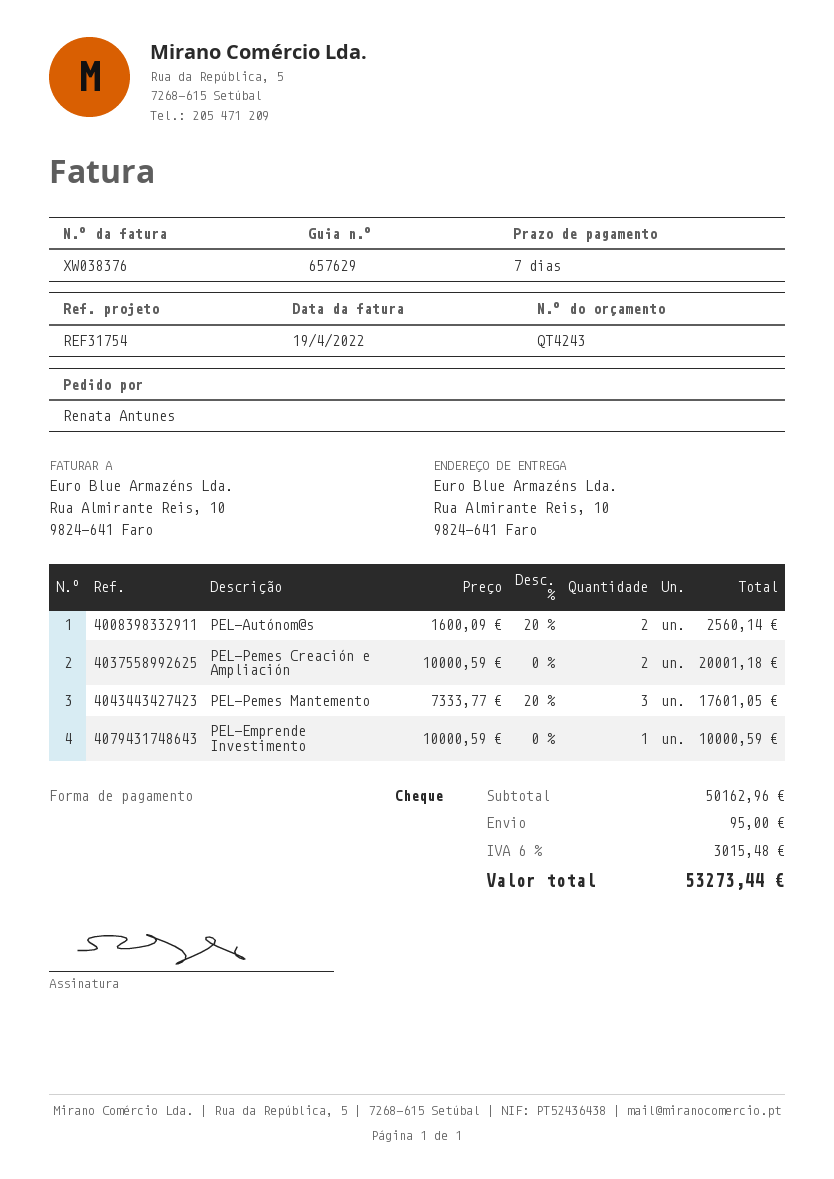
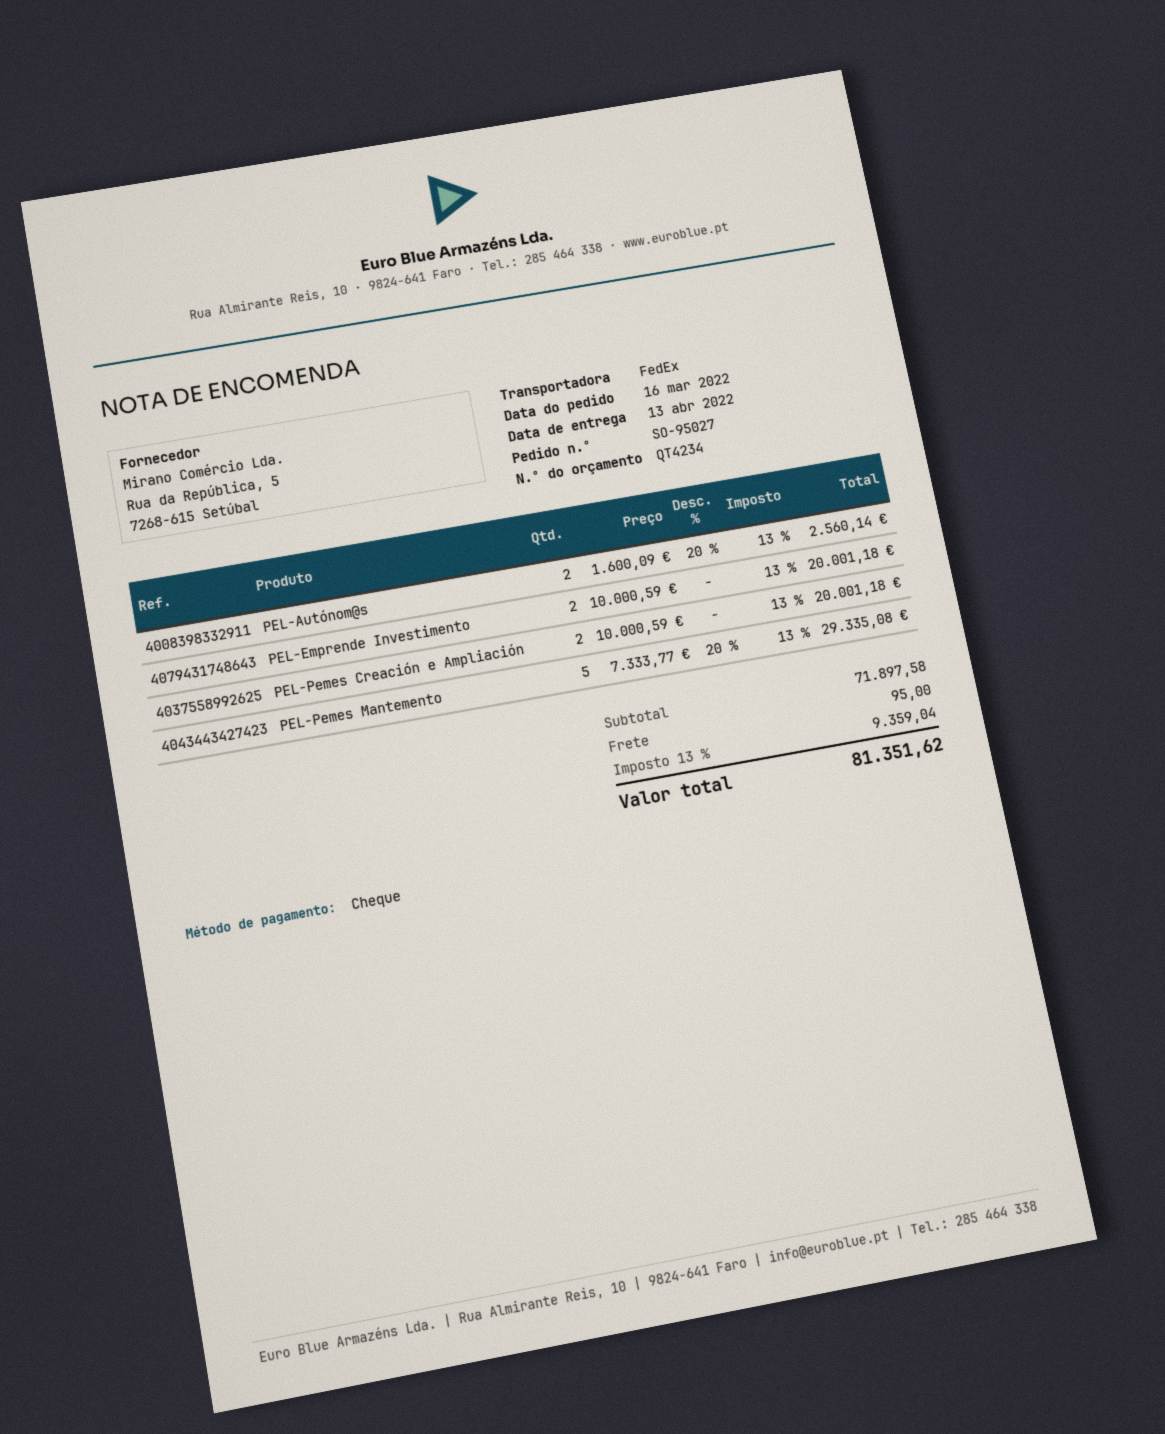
quote number: QT4243 -> QT4234
PEL-Pemes Mantemento: 3 x 7333.77 - 20% = 17601.05 -> 5 x 7333.77 - 20% = 29335.08
PEL-Emprende Investimento: 1 x 10000.59 = 10000.59 -> 2 x 10000.59 = 20001.18
subtotal: 50162.96 -> 71897.58
tax: 6% = 3015.48 -> 13% = 9359.04
total: 53273.44 -> 81351.62

